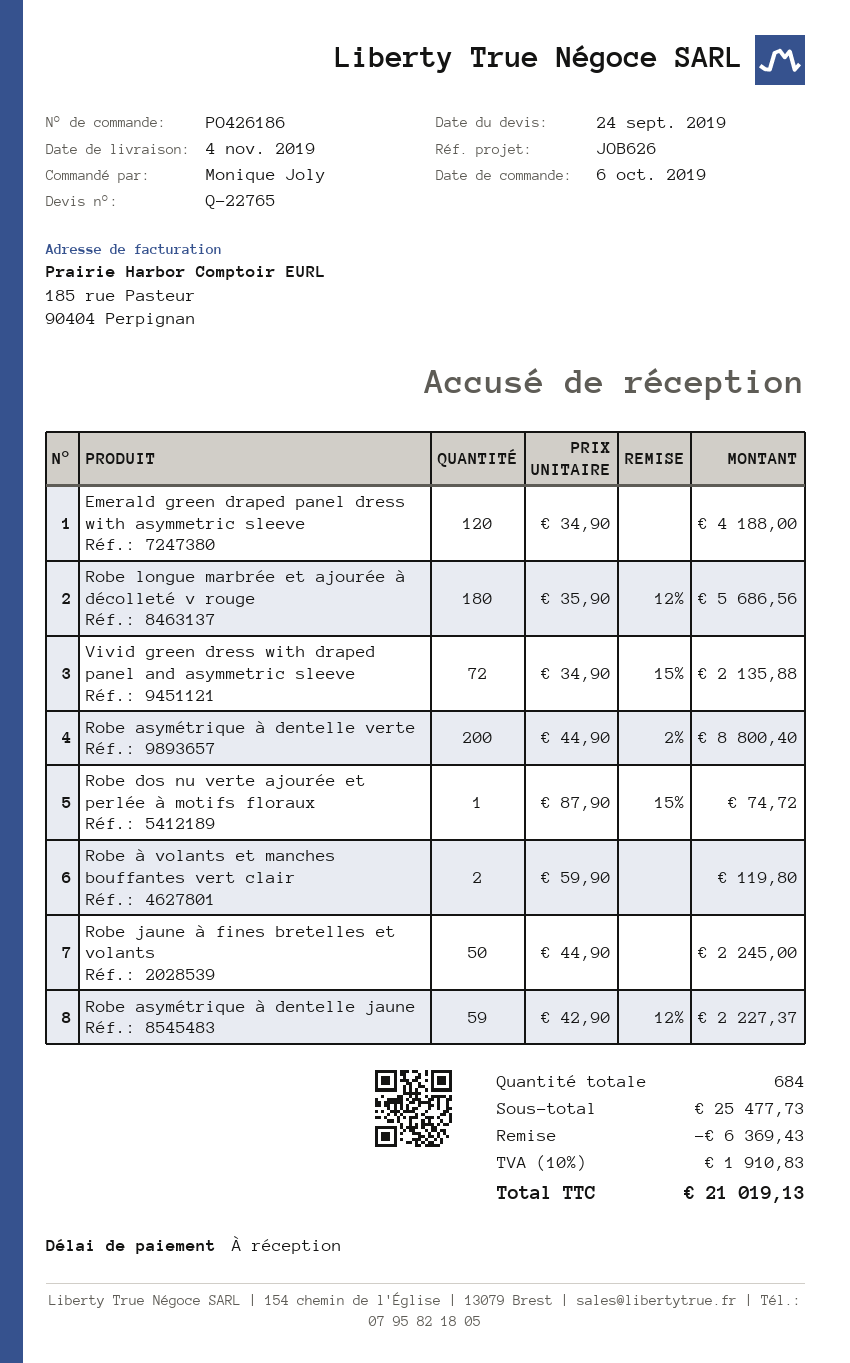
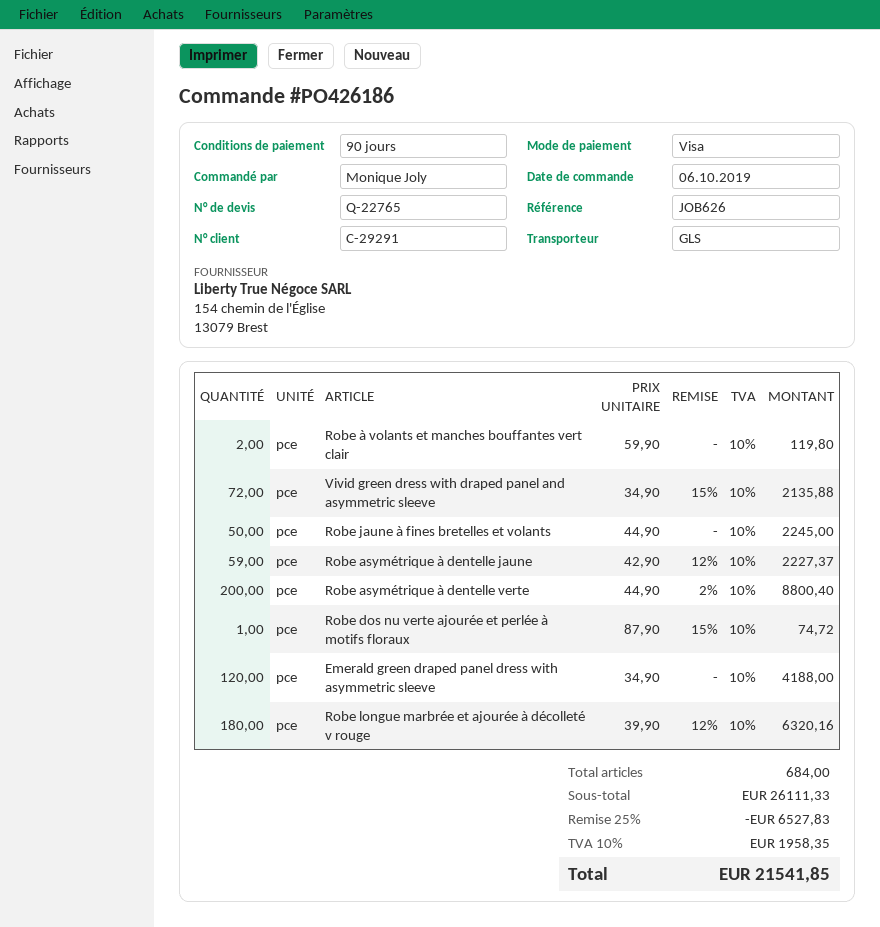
payment terms: on receipt -> 90 days
Robe longue marbrée et ajourée à décolleté v rouge: 180 x 35.90 - 12% = 5686.56 -> 180 x 39.90 - 12% = 6320.16
subtotal: 25477.73 -> 26111.33
discount: 6369.43 -> 6527.83
tax: 10% = 1910.83 -> 10% = 1958.35
total: 21019.13 -> 21541.85

